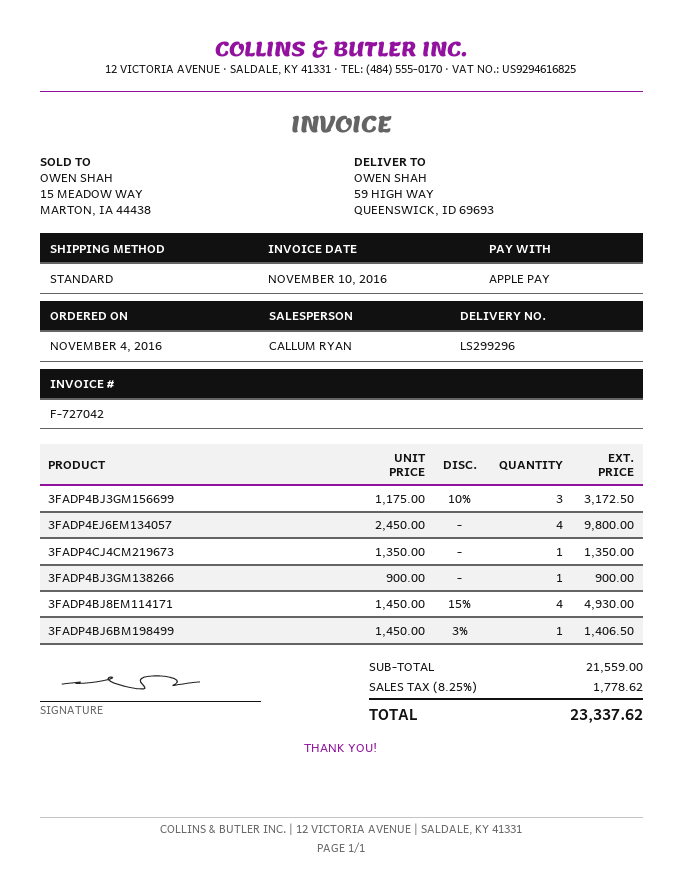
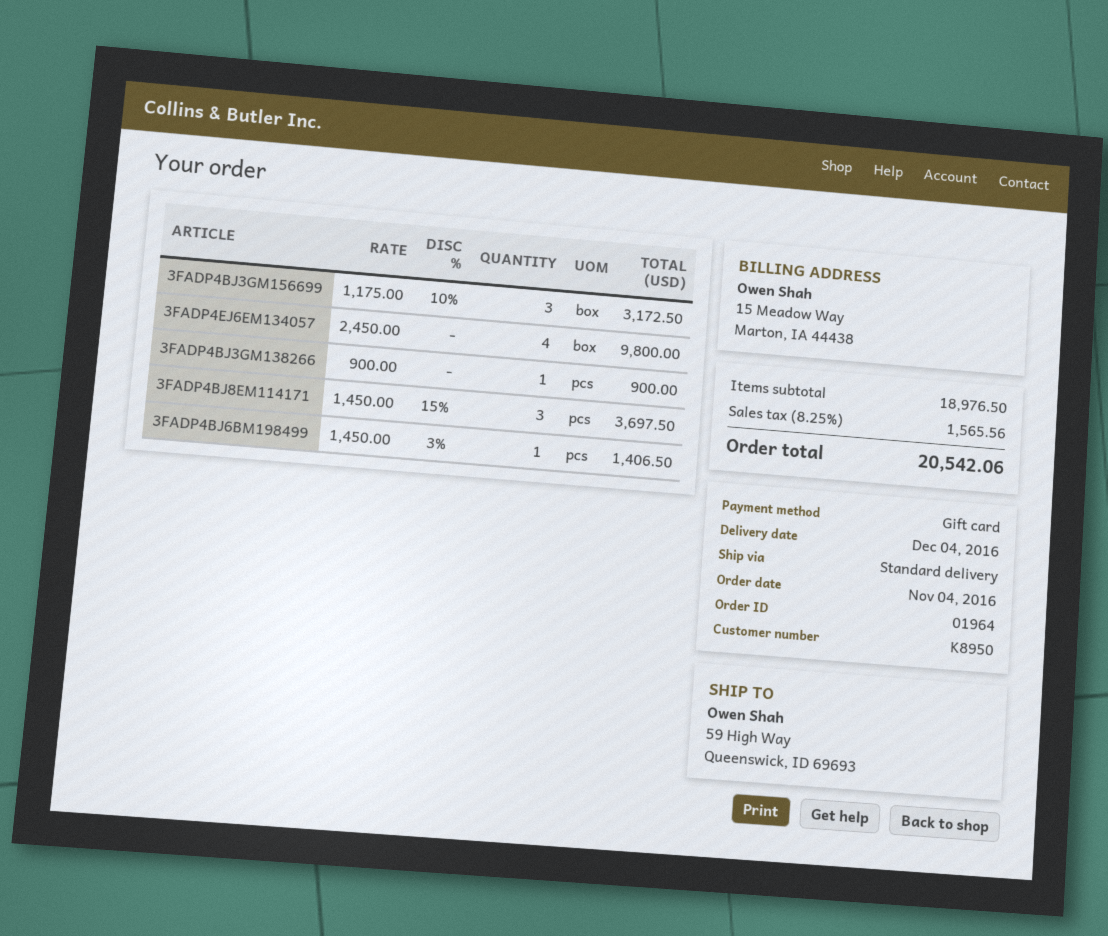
payment method: Apple Pay -> gift card
3FADP4CJ4CM219673: 1 x 1350.00 = 1350.00 -> none
3FADP4BJ8EM114171: 4 x 1450.00 - 15% = 4930.00 -> 3 x 1450.00 - 15% = 3697.50
subtotal: 21559.00 -> 18976.50
tax: 8.25% = 1778.62 -> 8.25% = 1565.56
total: 23337.62 -> 20542.06

